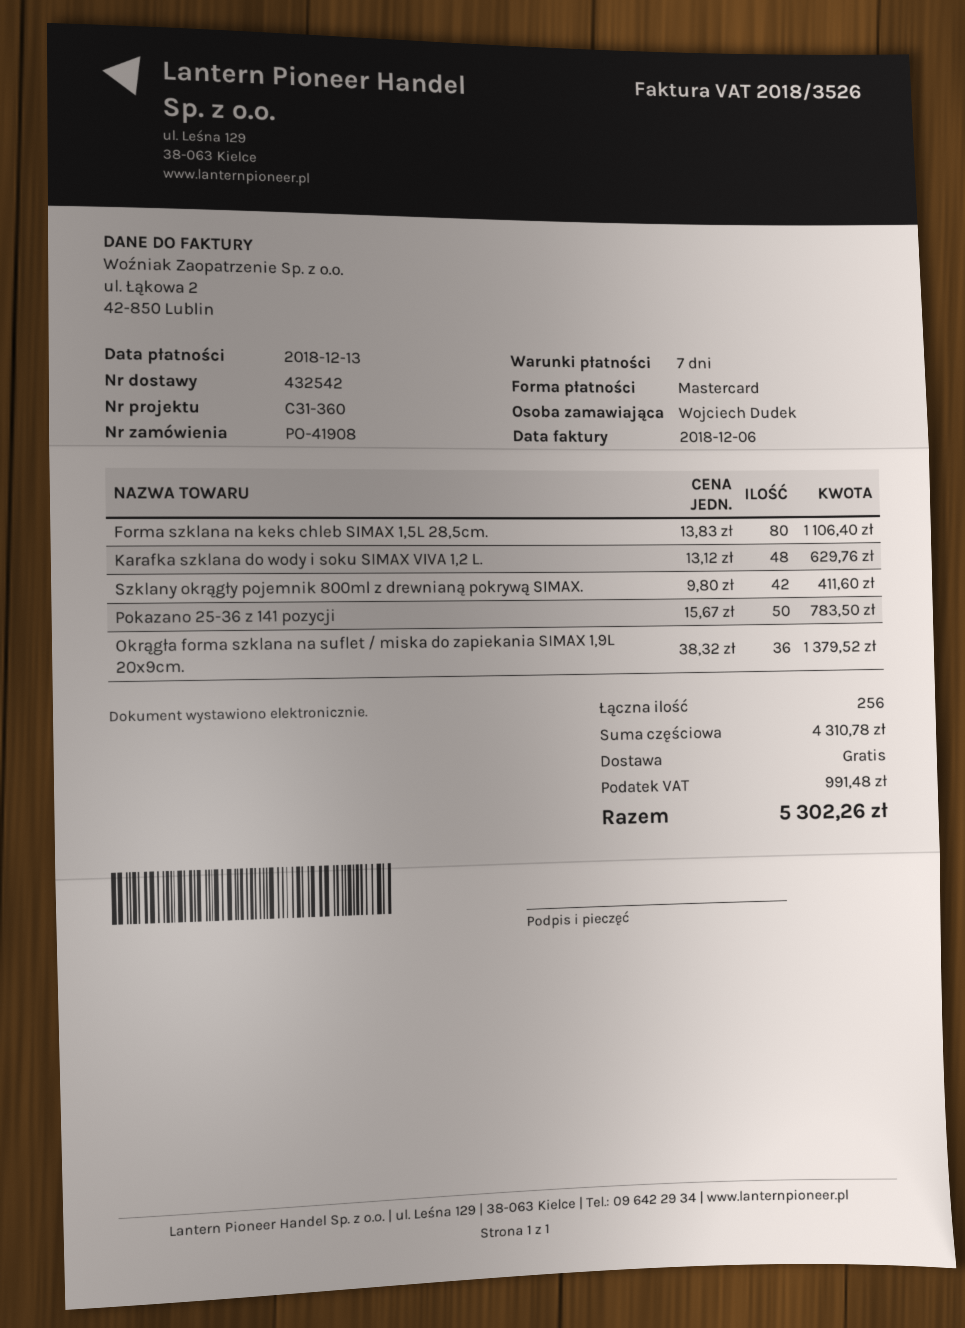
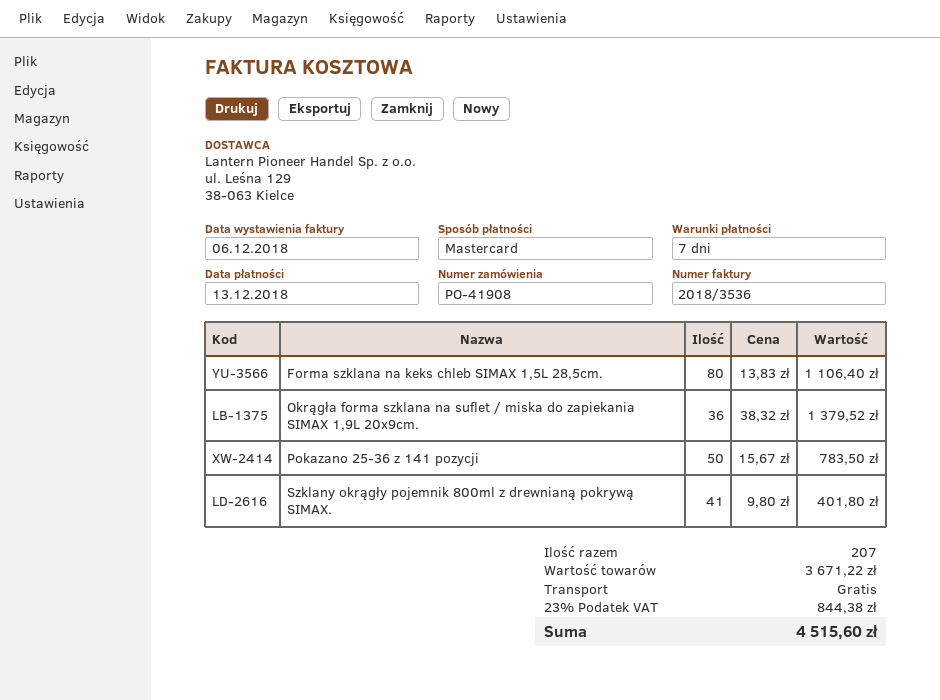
invoice number: 2018/3526 -> 2018/3536
Karafka szklana do wody i soku SIMAX VIVA 1,2 L.: 48 x 13.12 = 629.76 -> none
Szklany okrągły pojemnik 800ml z drewnianą pokrywą SIMAX.: 42 x 9.80 = 411.60 -> 41 x 9.80 = 401.80
total quantity: 256 -> 207
subtotal: 4310.78 -> 3671.22
tax: 991.48 -> 844.38
total: 5302.26 -> 4515.60

